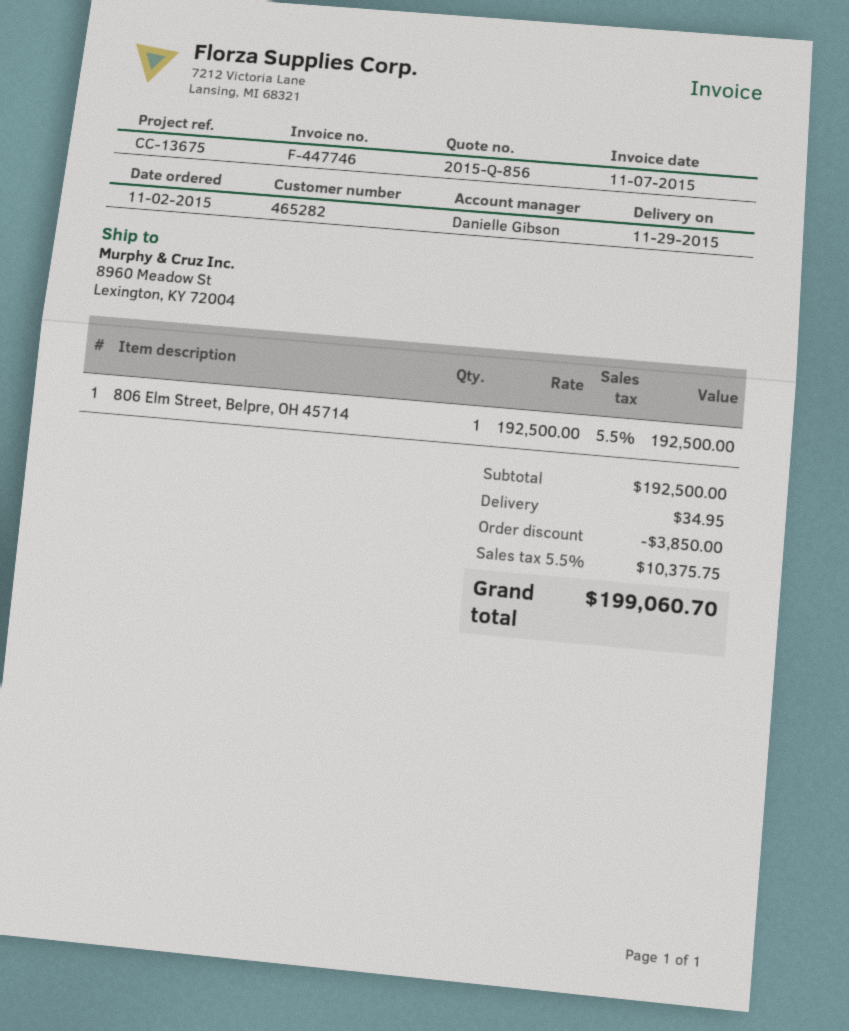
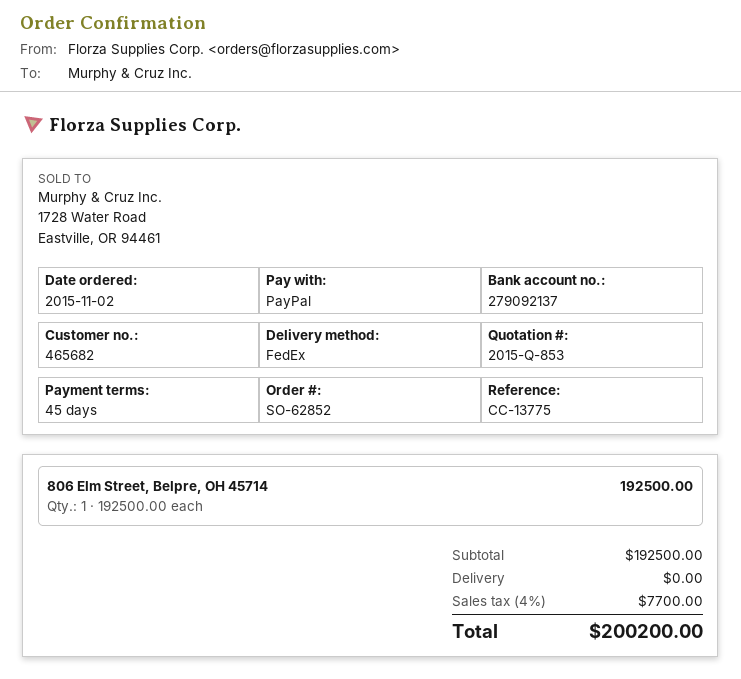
quote number: 2015-Q-856 -> 2015-Q-853
customer number: 465282 -> 465682
reference: CC-13675 -> CC-13775
discount: 3850.00 -> none
shipping: 34.95 -> 0.00
tax: 5.5% = 10375.75 -> 4% = 7700.00
total: 199060.70 -> 200200.00

